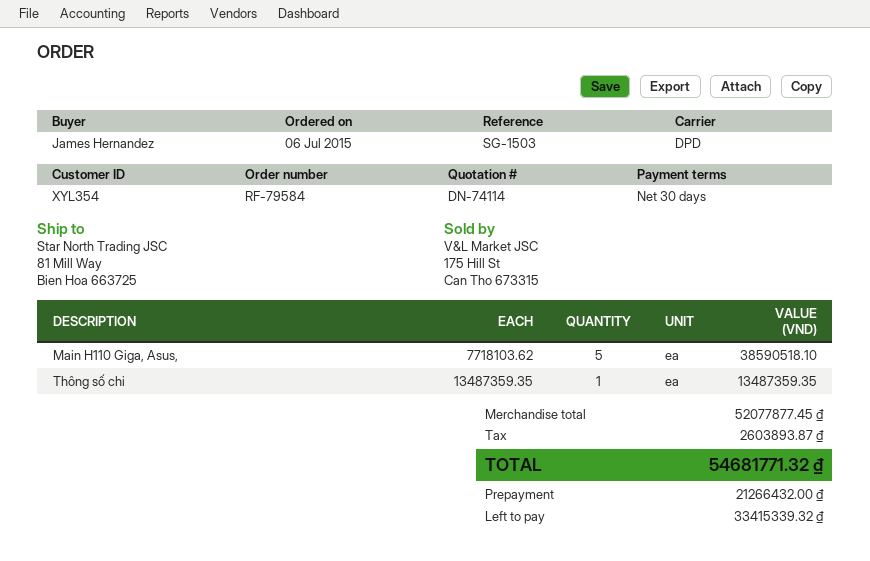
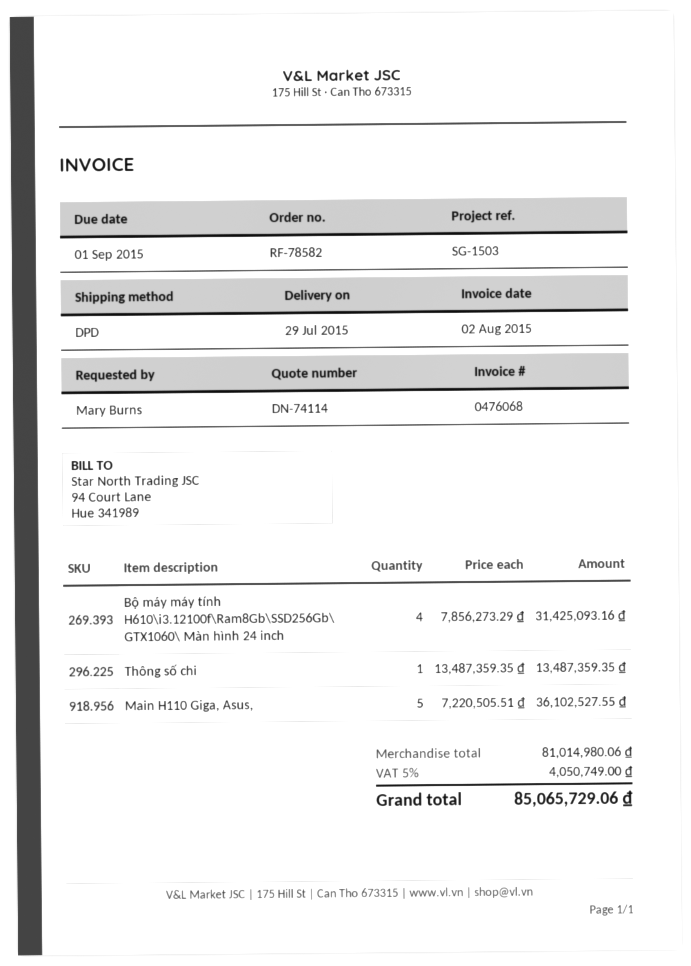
order number: RF-79584 -> RF-78582
ordered by: James Hernandez -> Mary Burns
Main H110 Giga, Asus,: 5 x 7718103.62 = 38590518.10 -> 5 x 7220505.51 = 36102527.55
Bộ máy máy tính H610\i3.12100f\Ram8Gb\SSD256Gb\ GTX1060\ Màn hình 24 inch: none -> 4 x 7856273.29 = 31425093.16
subtotal: 52077877.45 -> 81014980.06
tax: 2603893.87 -> 4050749.00
total: 54681771.32 -> 85065729.06

